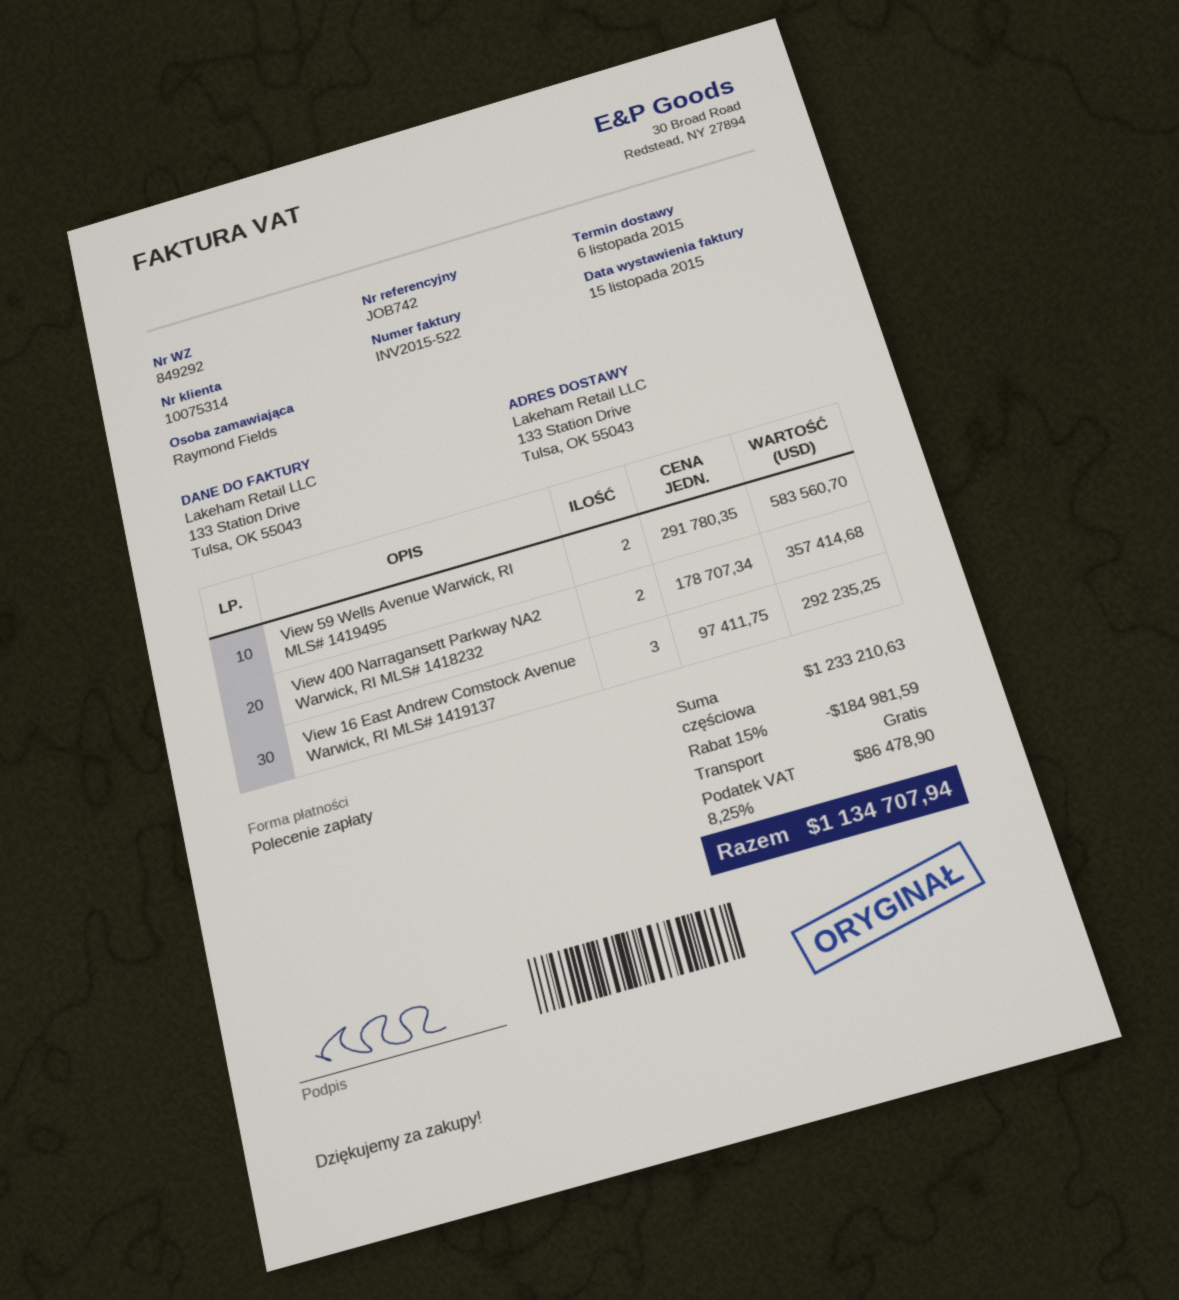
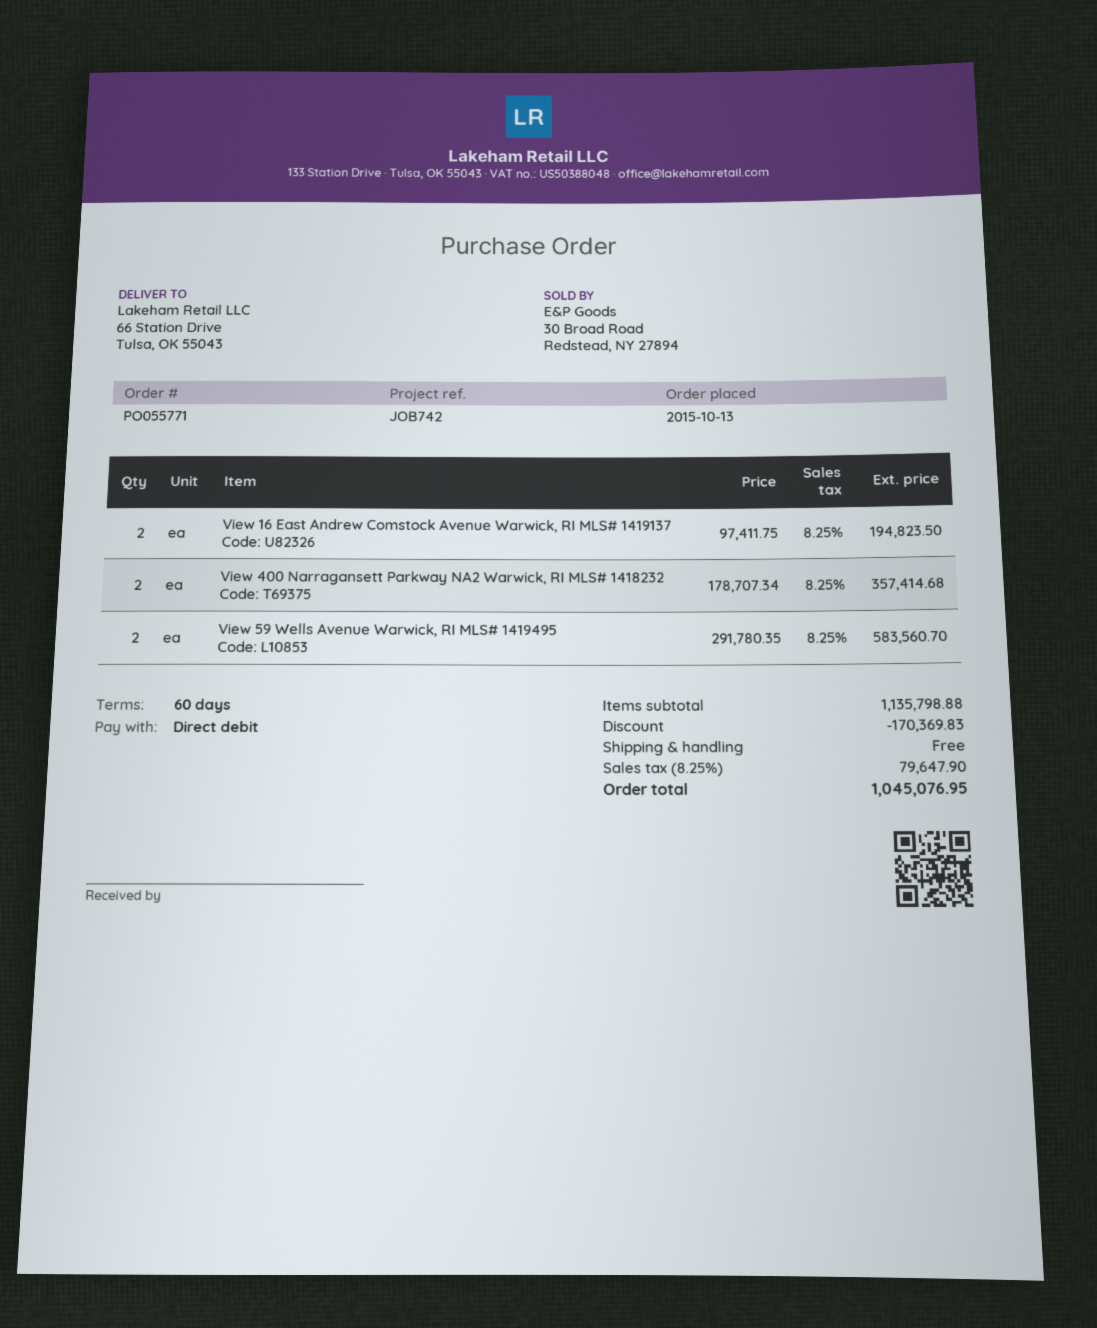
ship to: 133 Station Drive, Tulsa, OK 55043 -> 66 Station Drive, Tulsa, OK 55043
View 16 East Andrew Comstock Avenue Warwick, RI MLS# 1419137: 3 x 97411.75 = 292235.25 -> 2 x 97411.75 = 194823.50
subtotal: 1233210.63 -> 1135798.88
discount: 184981.59 -> 170369.83
tax: 8.25% = 86478.90 -> 8.25% = 79647.90
total: 1134707.94 -> 1045076.95

